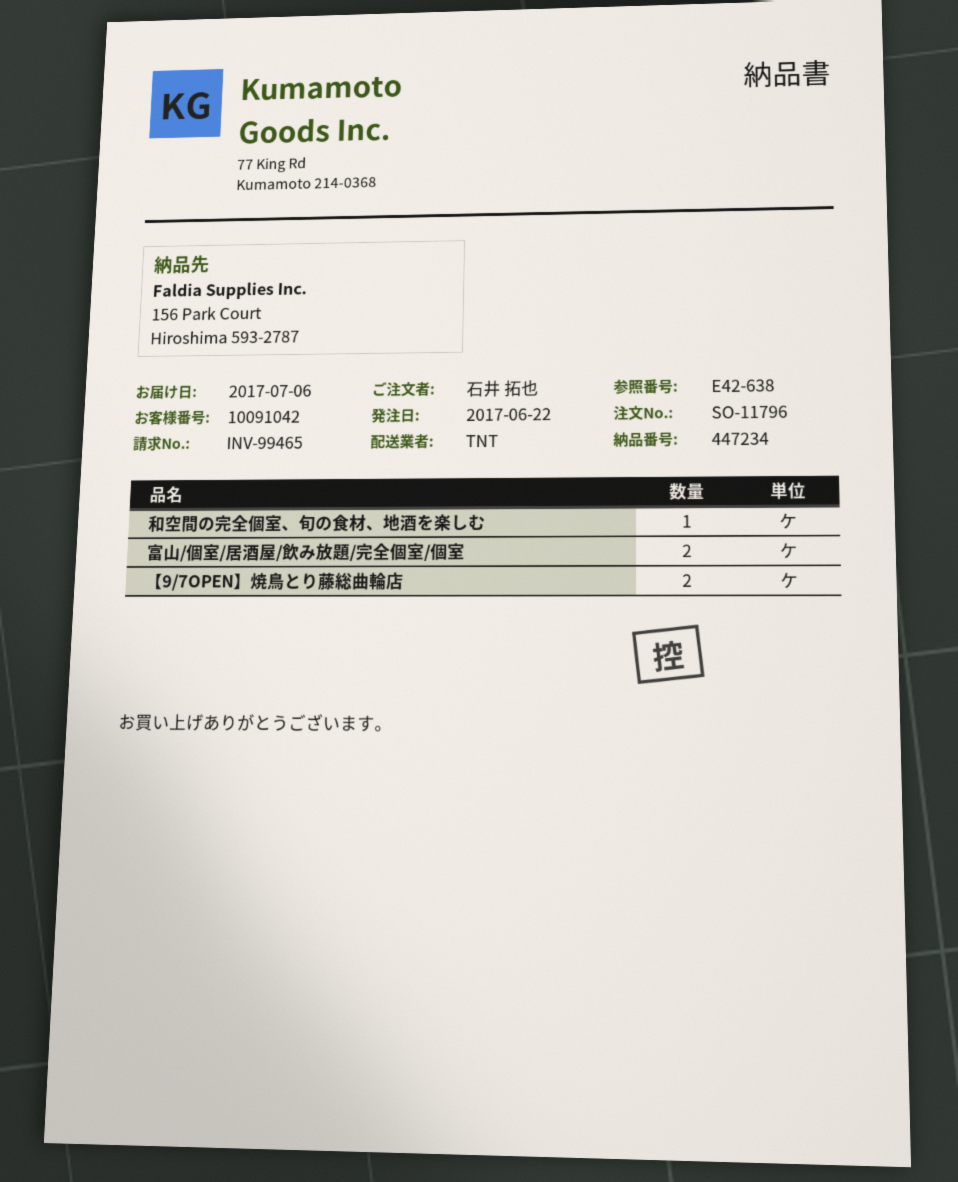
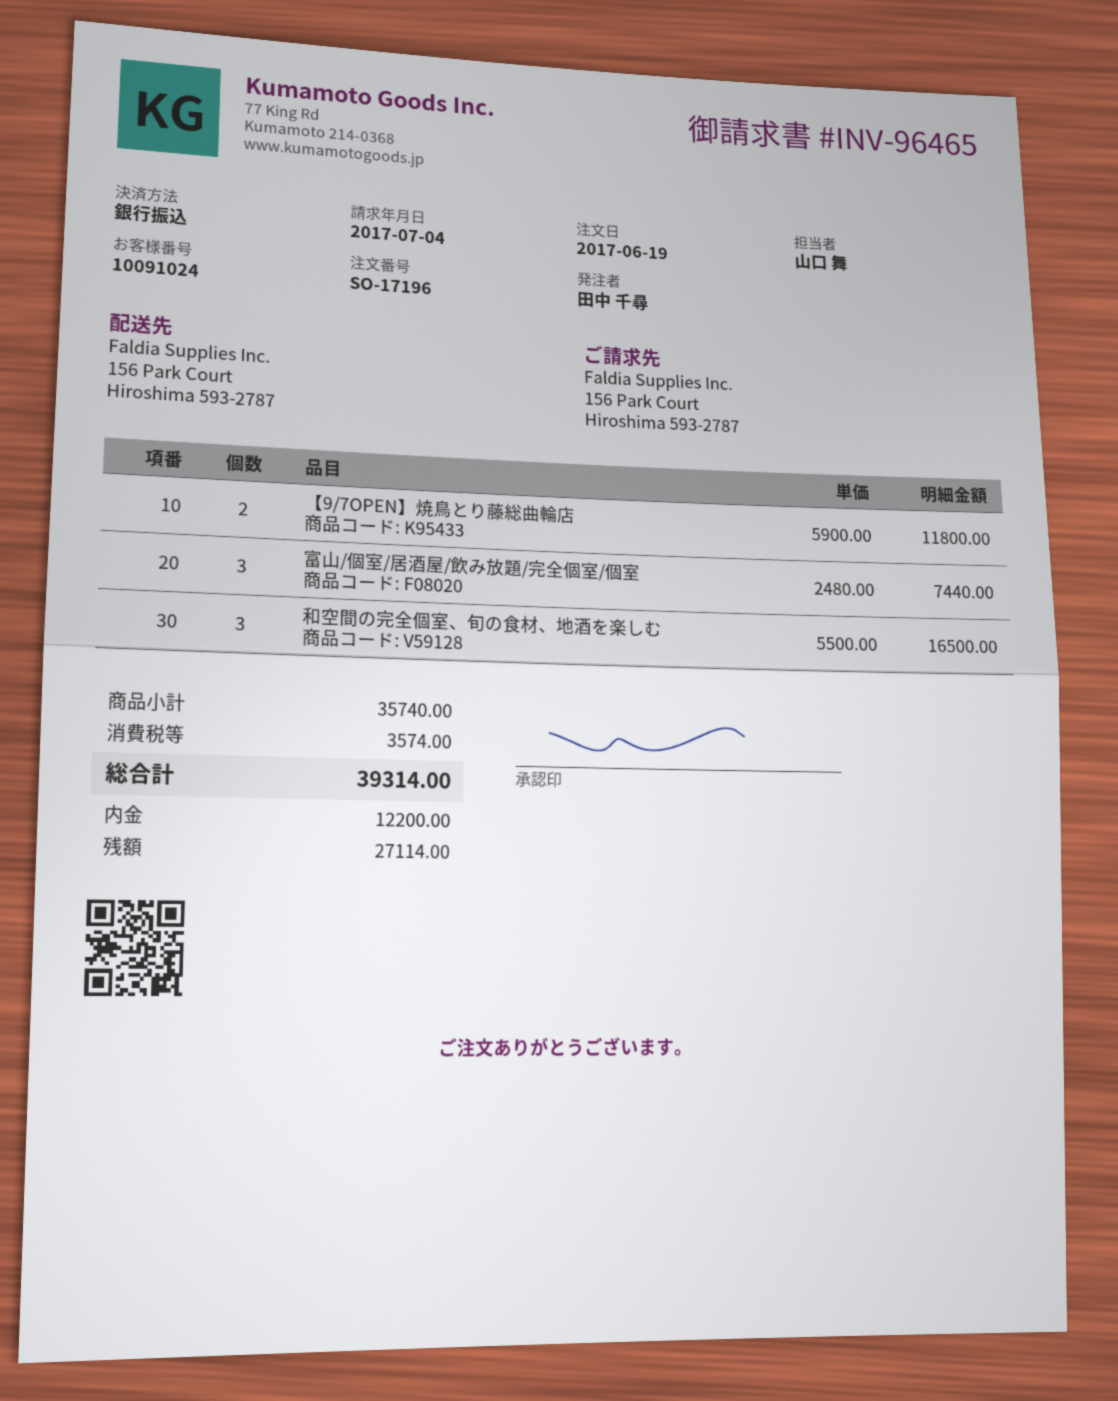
order number: SO-11796 -> SO-17196
order date: 2017-06-22 -> 2017-06-19
invoice number: INV-99465 -> INV-96465
customer number: 10091042 -> 10091024
ordered by: 石井 拓也 -> 田中 千尋
和空間の完全個室、旬の食材、地酒を楽しむ: 1 -> 3
富山/個室/居酒屋/飲み放題/完全個室/個室: 2 -> 3

